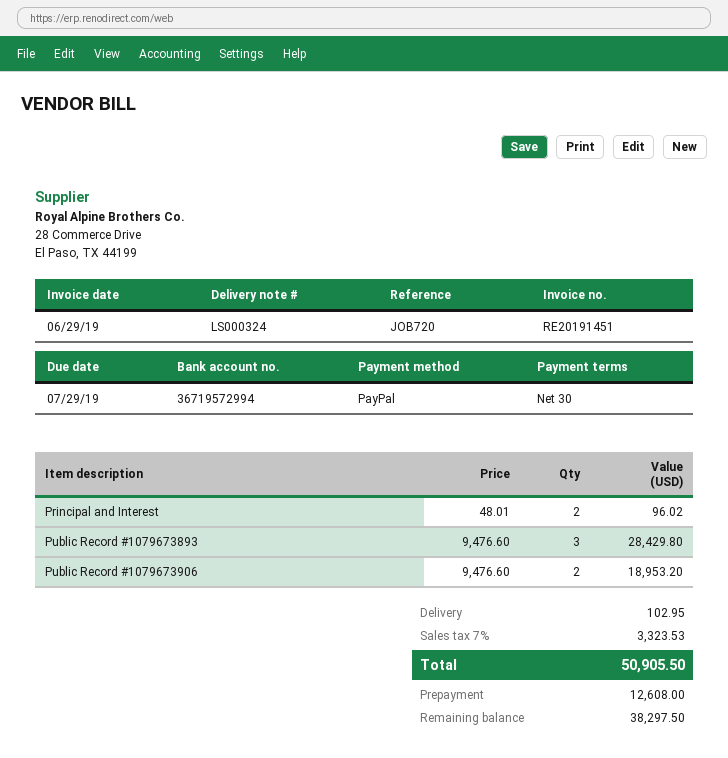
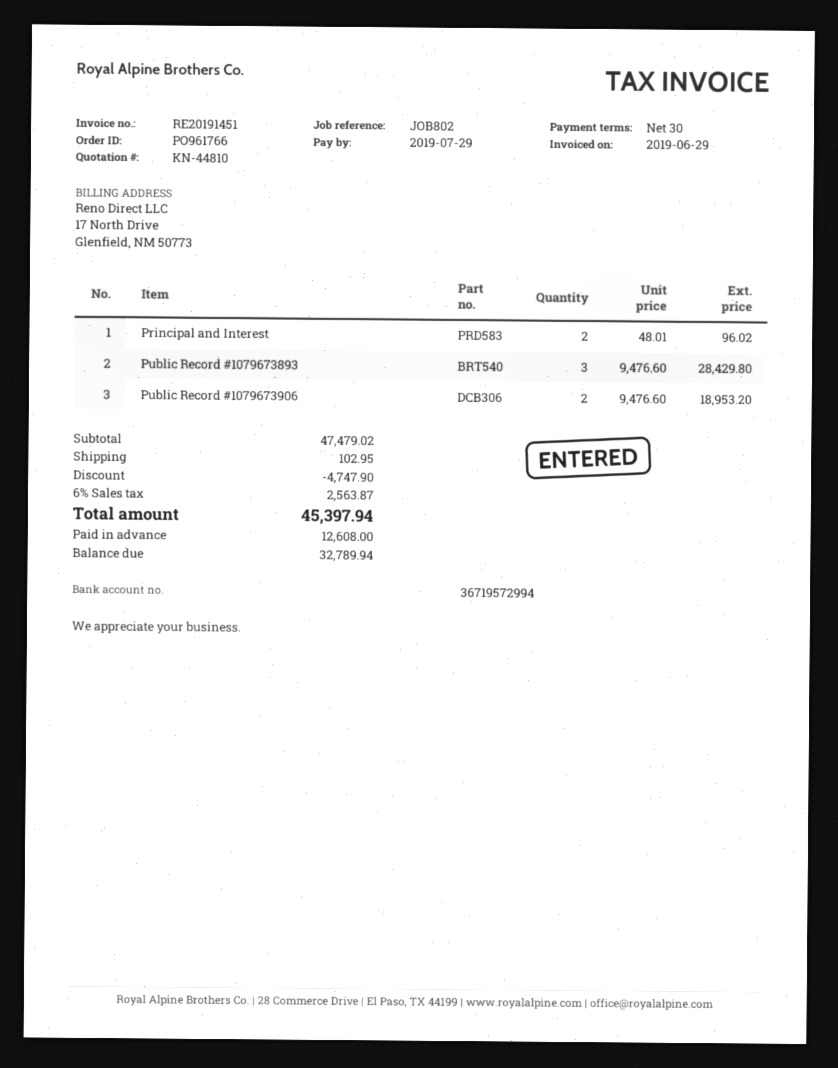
reference: JOB720 -> JOB802
discount: none -> 4747.90
tax: 7% = 3323.53 -> 6% = 2563.87
total: 50905.50 -> 45397.94
balance: 38297.50 -> 32789.94

